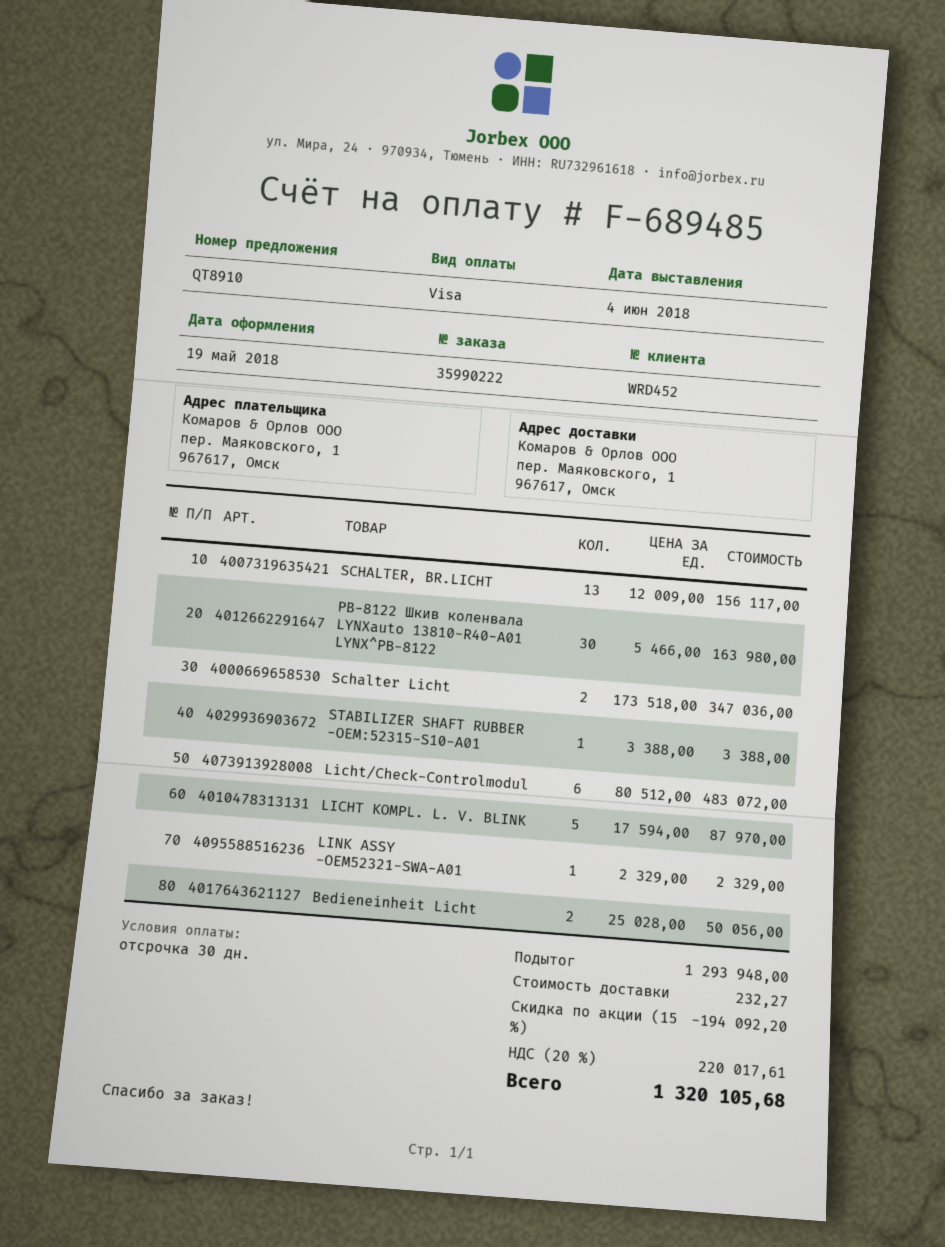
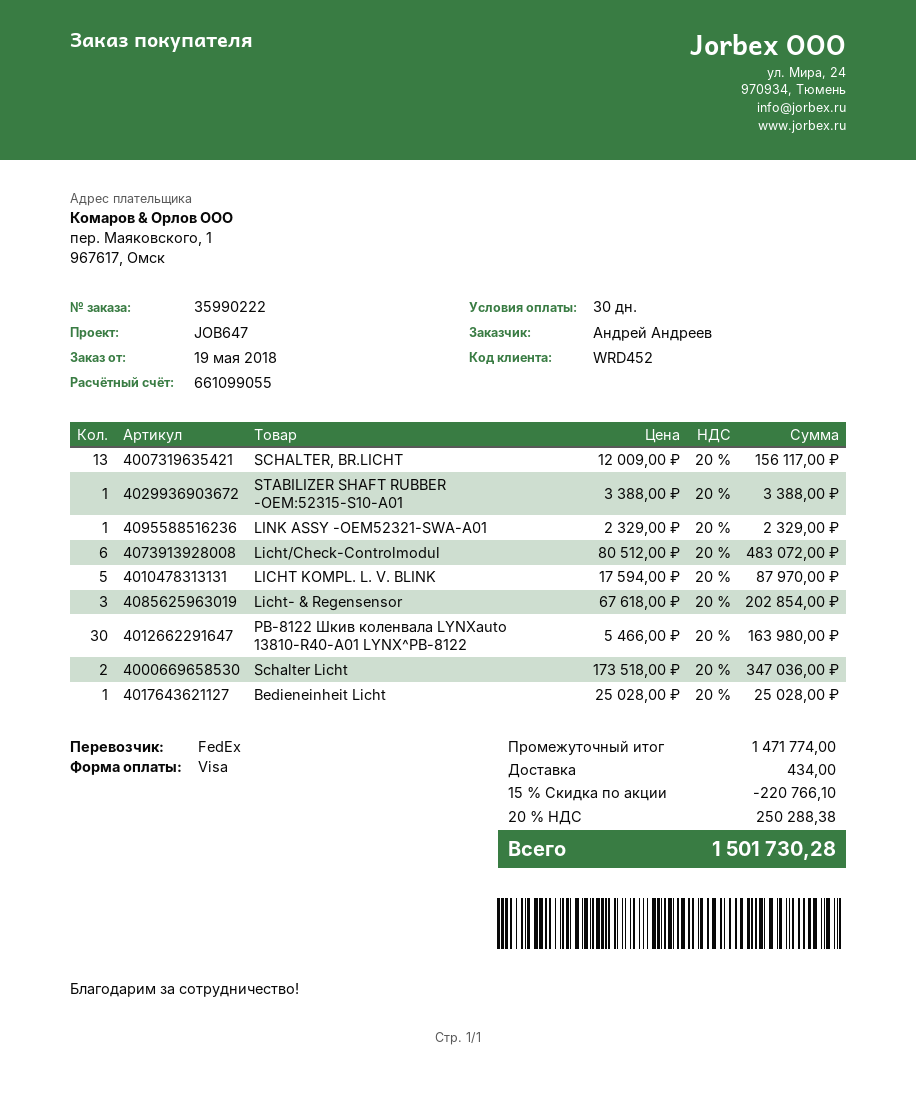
Bedieneinheit Licht: 2 x 25028.00 = 50056.00 -> 1 x 25028.00 = 25028.00
Licht- & Regensensor: none -> 3 x 67618.00 = 202854.00
subtotal: 1293948.00 -> 1471774.00
discount: 15% = 194092.20 -> 15% = 220766.10
shipping: 232.27 -> 434.00
tax: 20% = 220017.61 -> 20% = 250288.38
total: 1320105.68 -> 1501730.28

